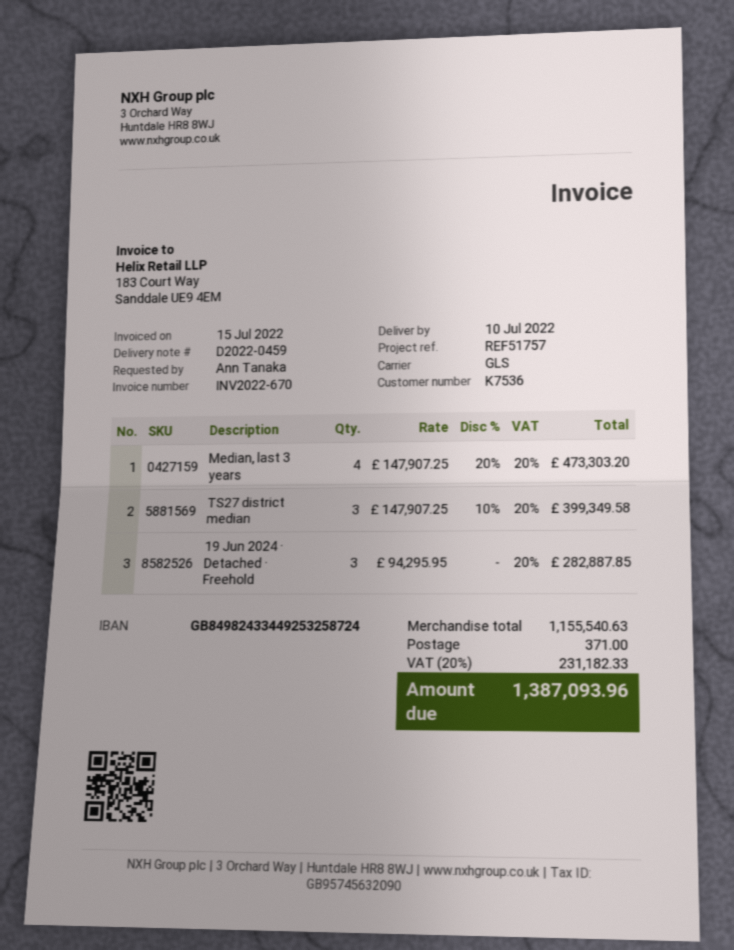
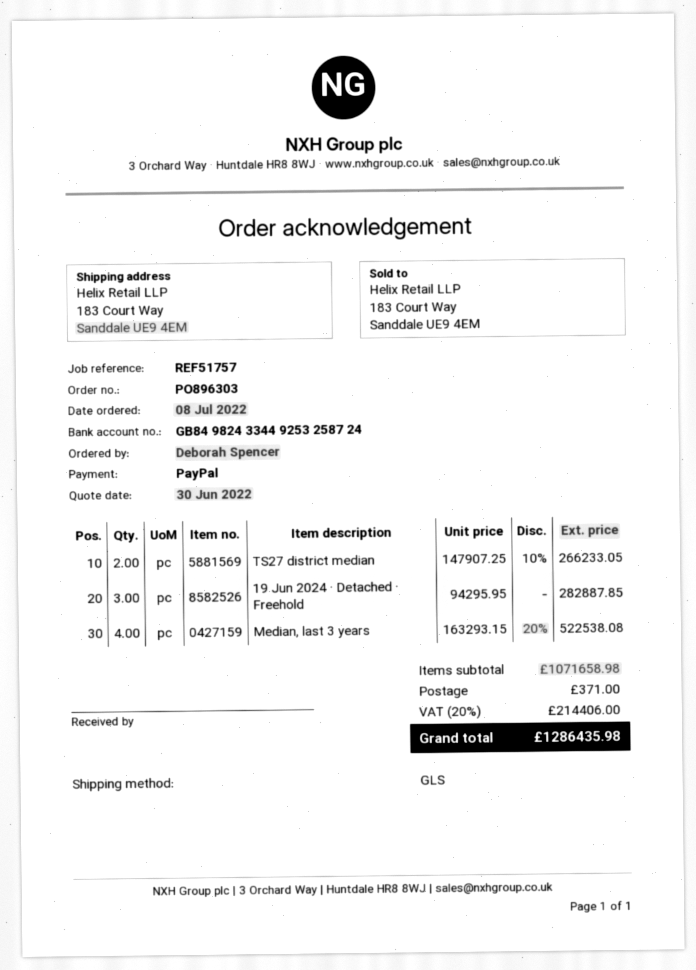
ordered by: Ann Tanaka -> Deborah Spencer
Median, last 3 years: 4 x 147907.25 - 20% = 473303.20 -> 4 x 163293.15 - 20% = 522538.08
TS27 district median: 3 x 147907.25 - 10% = 399349.58 -> 2 x 147907.25 - 10% = 266233.05
subtotal: 1155540.63 -> 1071658.98
tax: 20% = 231182.33 -> 20% = 214406.00
total: 1387093.96 -> 1286435.98

